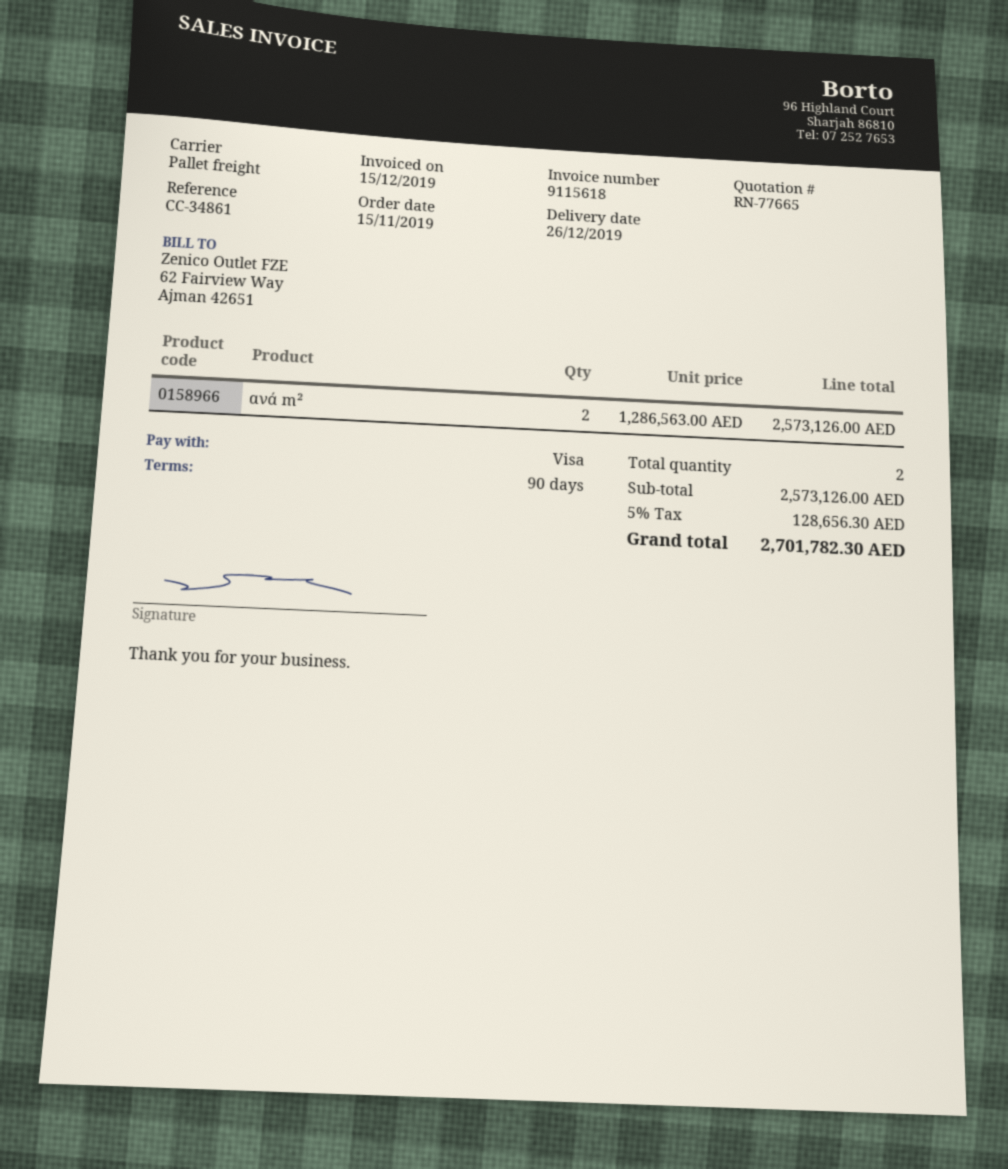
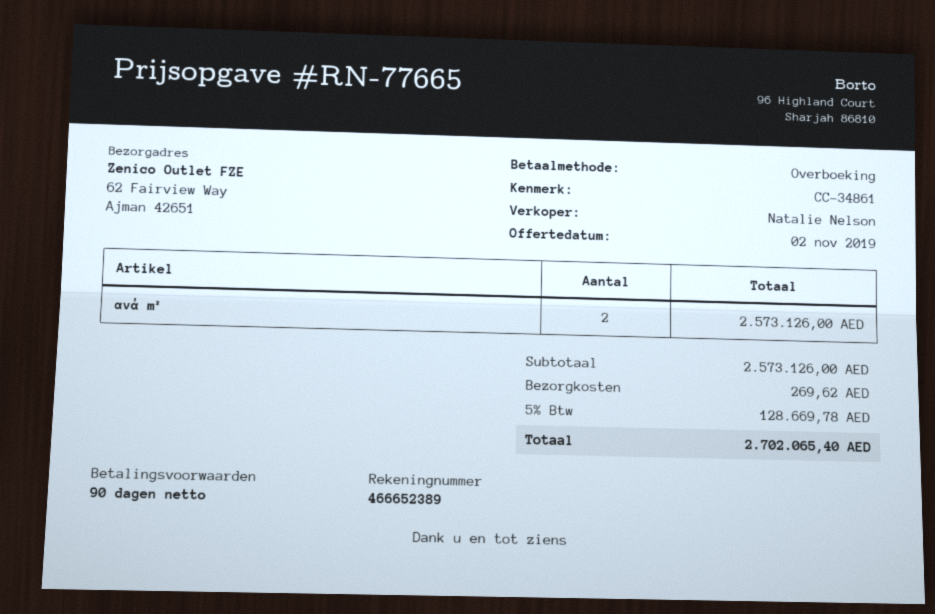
payment method: Visa -> bank transfer
shipping: none -> 269.62
tax: 5% = 128656.30 -> 5% = 128669.78
total: 2701782.30 -> 2702065.40

